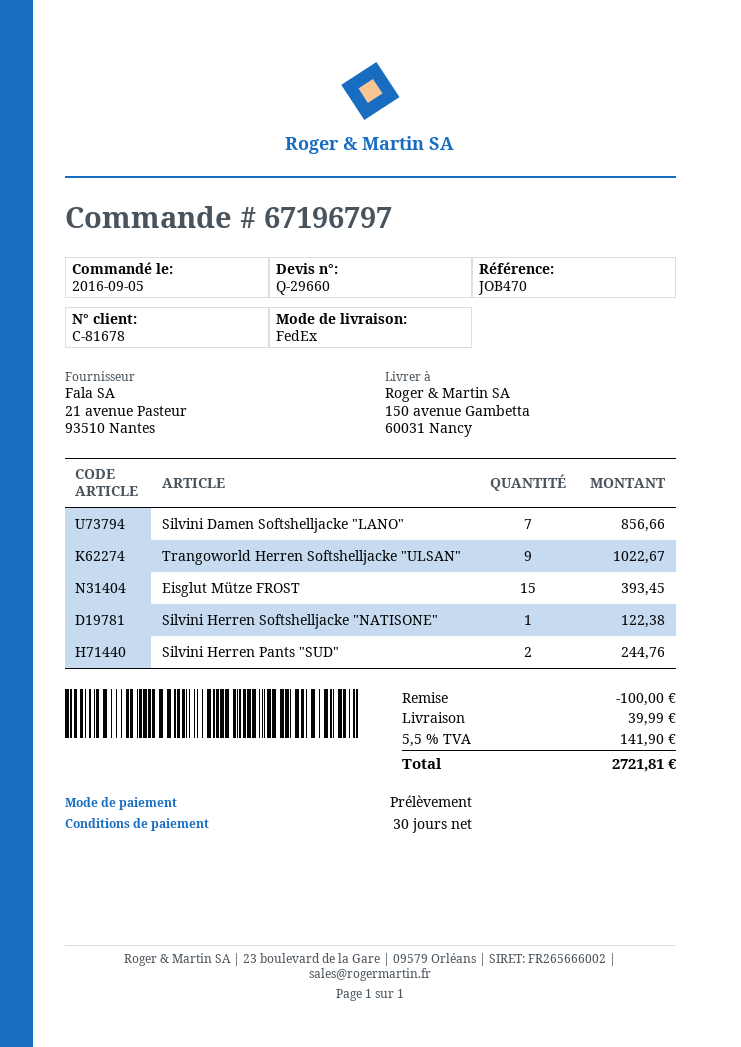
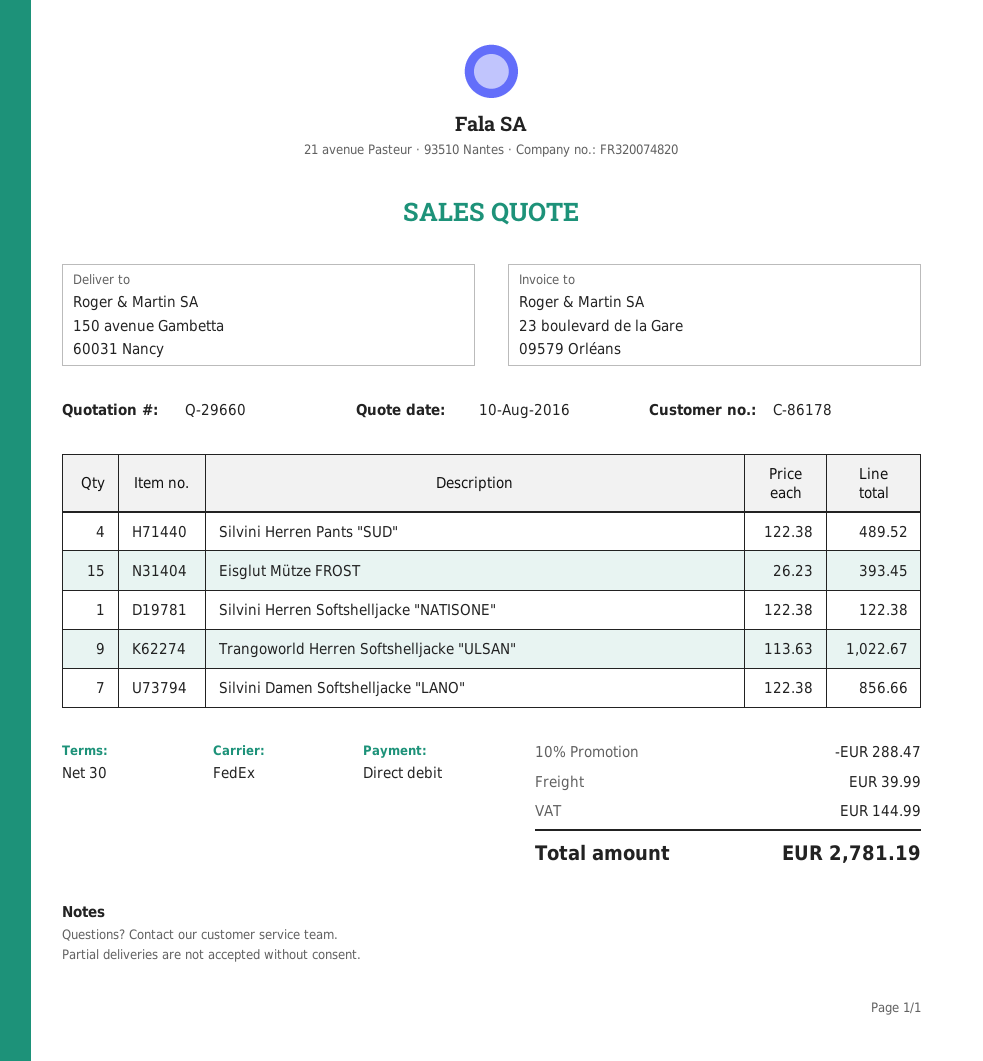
customer number: C-81678 -> C-86178
Silvini Herren Pants "SUD": 2 for 244.76 -> 4 for 489.52
discount: 100.00 -> 288.47
tax: 141.90 -> 144.99
total: 2721.81 -> 2781.19

